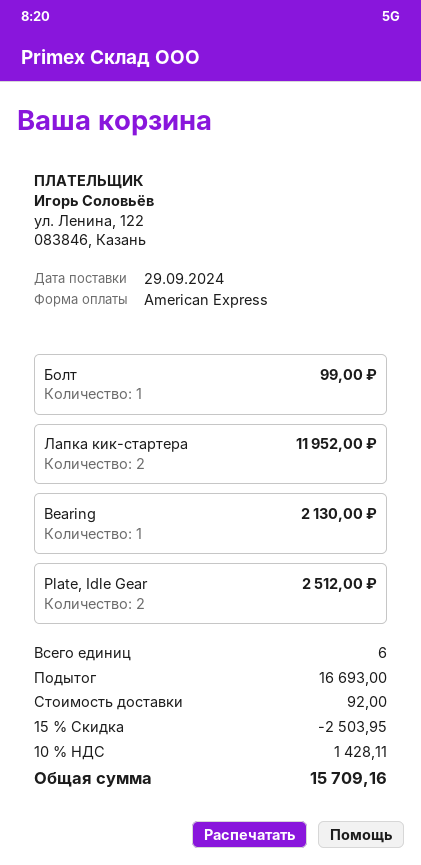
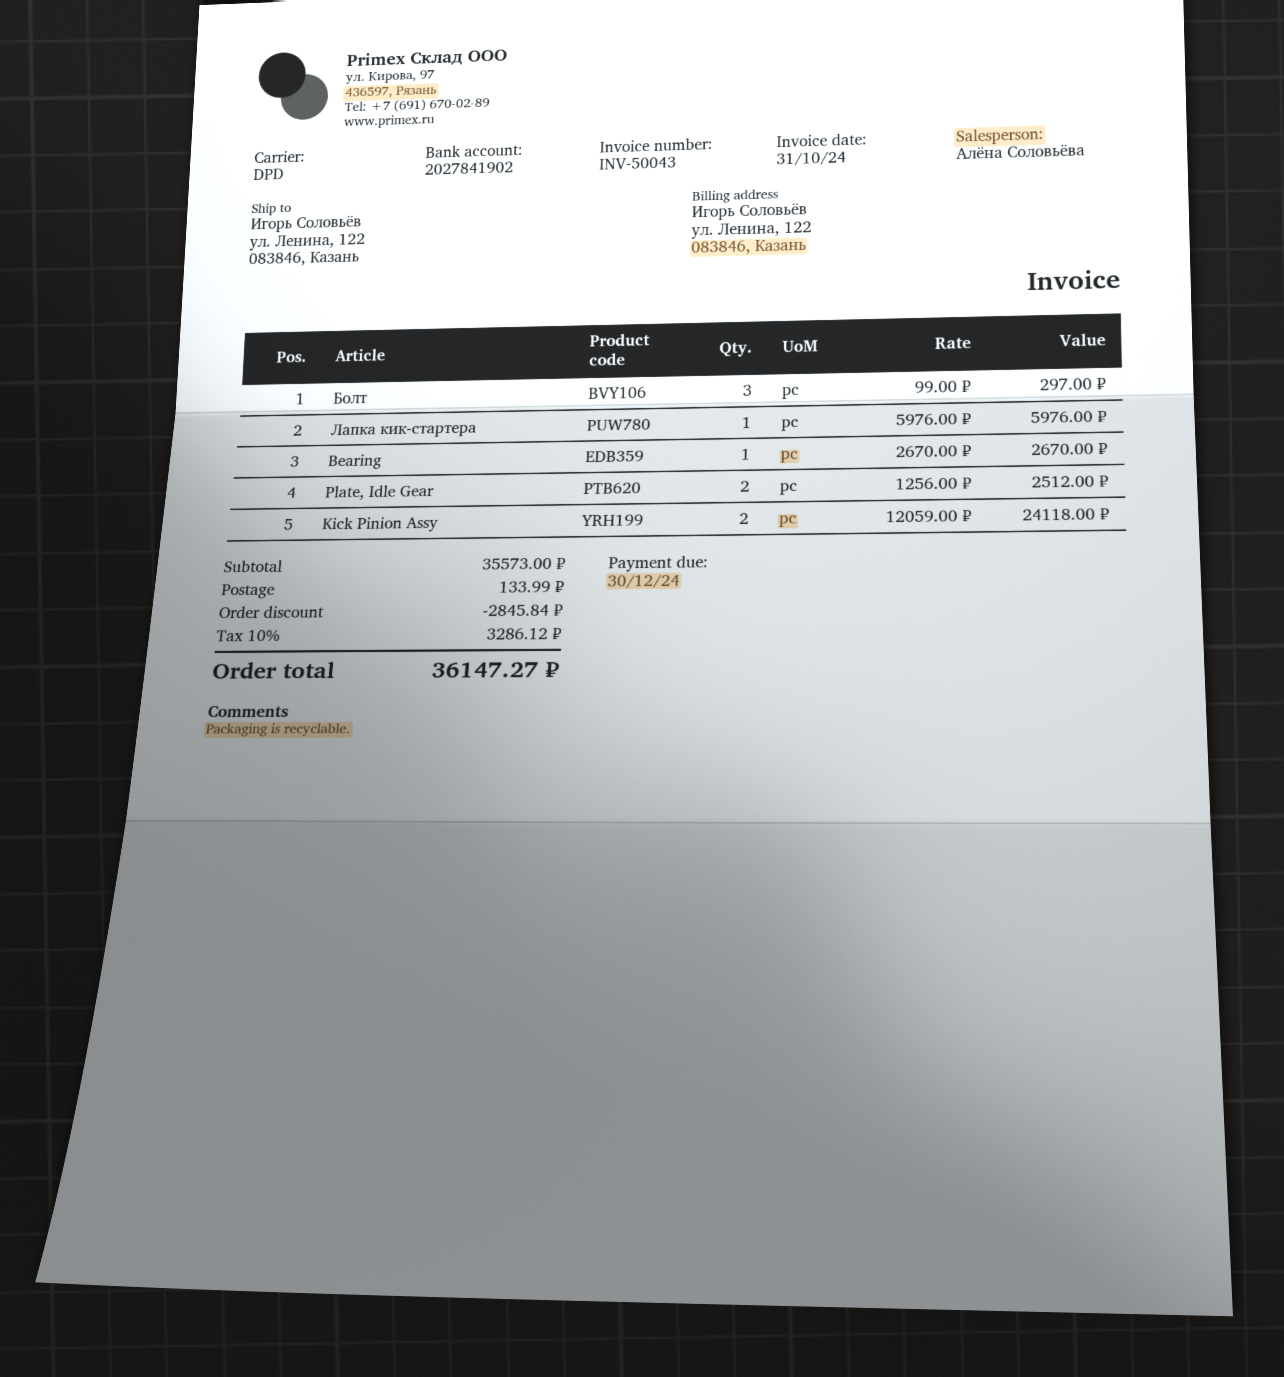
Болт: 1 for 99.00 -> 3 for 297.00
Лапка кик-стартера: 2 for 11952.00 -> 1 for 5976.00
Bearing: 1 for 2130.00 -> 1 for 2670.00
Kick Pinion Assy: none -> 2 for 24118.00
subtotal: 16693.00 -> 35573.00
discount: 2503.95 -> 2845.84
shipping: 92.00 -> 133.99
tax: 10% = 1428.11 -> 10% = 3286.12
total: 15709.16 -> 36147.27

